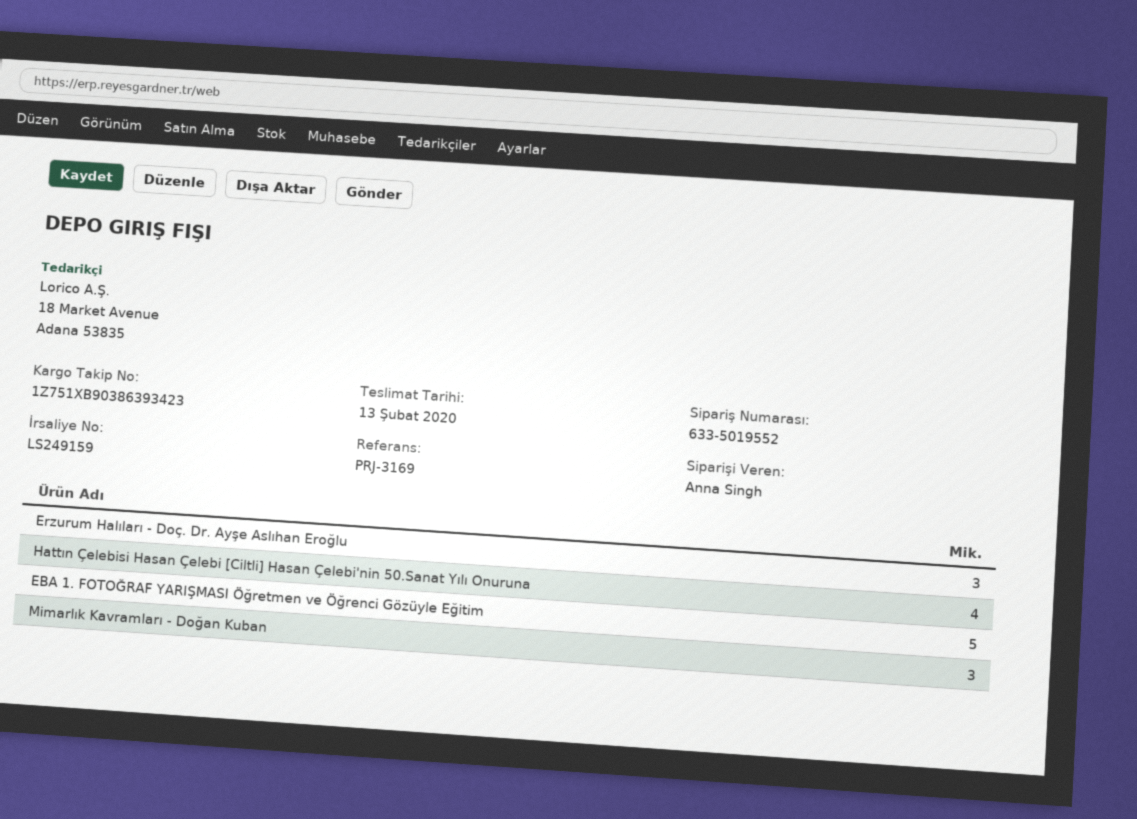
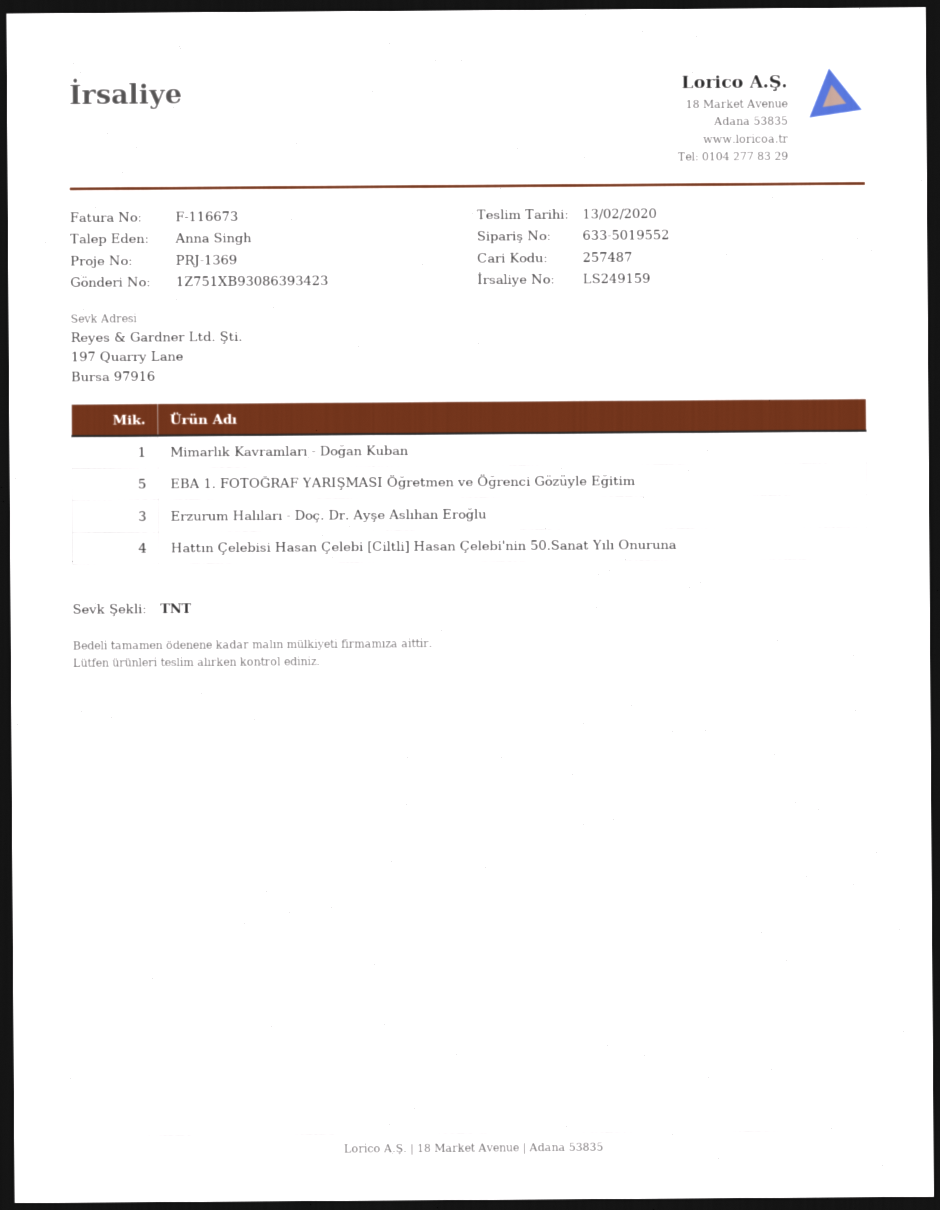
reference: PRJ-3169 -> PRJ-1369
tracking number: 1Z751XB90386393423 -> 1Z751XB93086393423
Mimarlık Kavramları - Doğan Kuban: 3 -> 1

